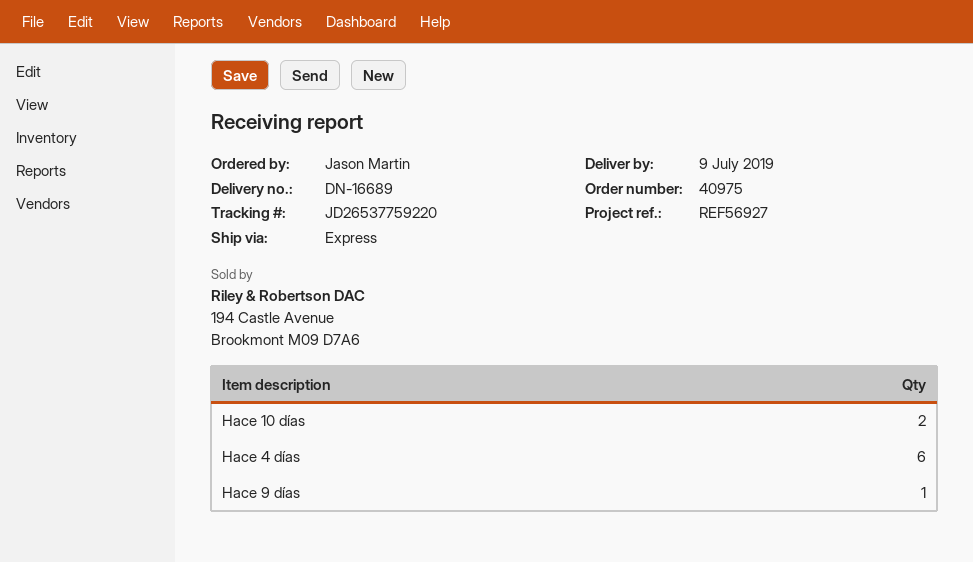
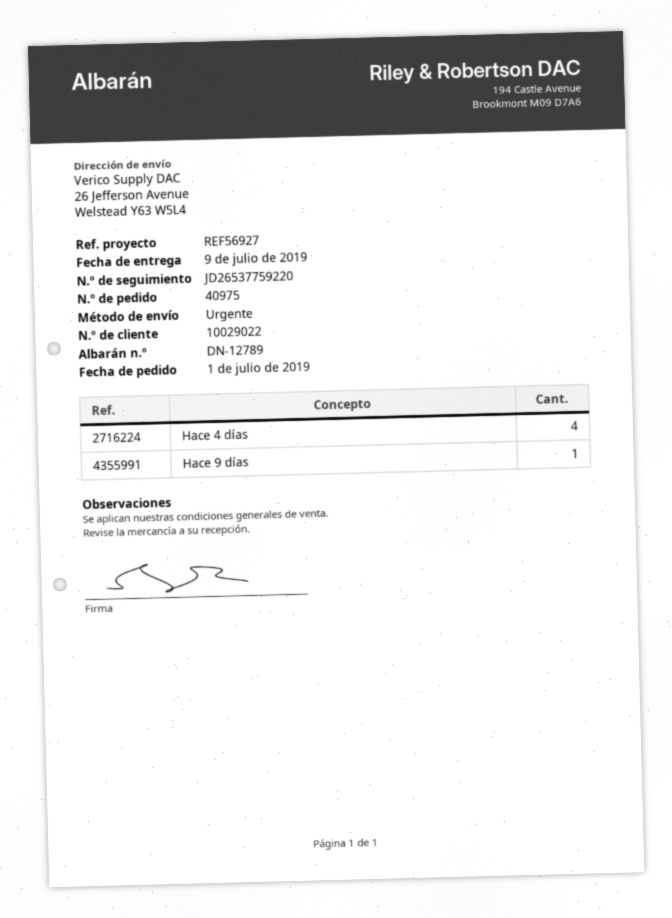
delivery note number: DN-16689 -> DN-12789
Hace 10 días: 2 -> none
Hace 4 días: 6 -> 4

